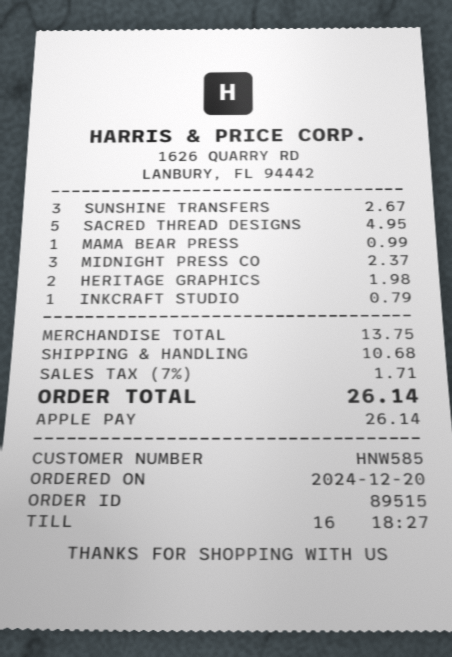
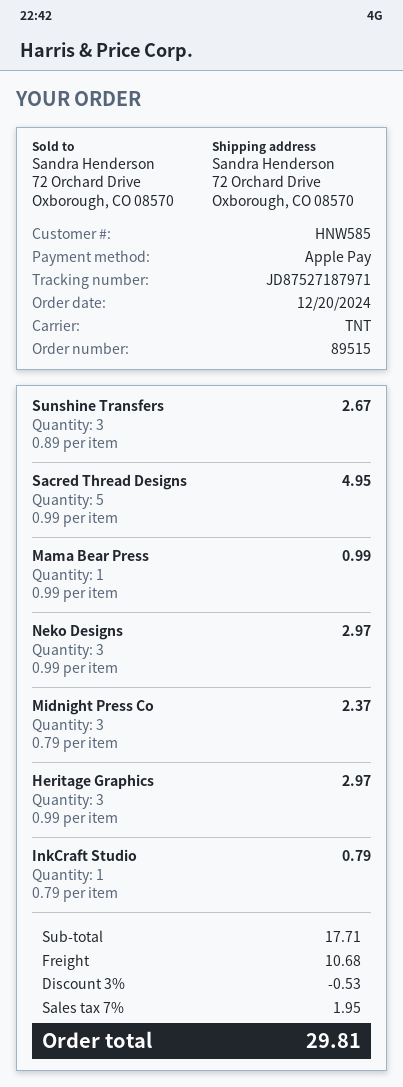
HERITAGE GRAPHICS: 2 for 1.98 -> 3 for 2.97
Neko Designs: none -> 3 for 2.97
subtotal: 13.75 -> 17.71
discount: none -> 3% = 0.53
tax: 7% = 1.71 -> 7% = 1.95
total: 26.14 -> 29.81

